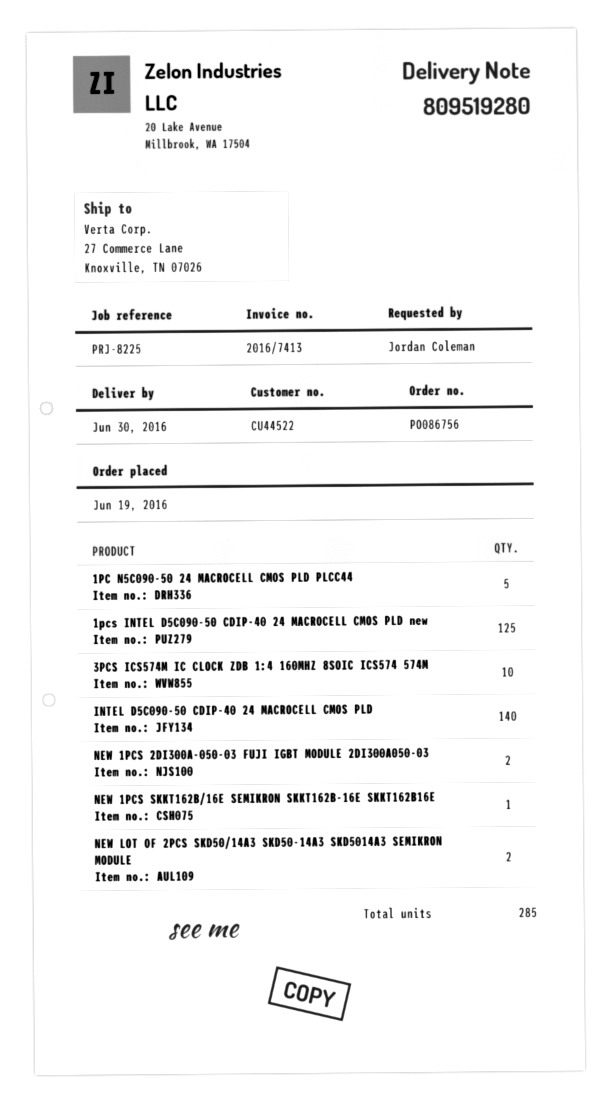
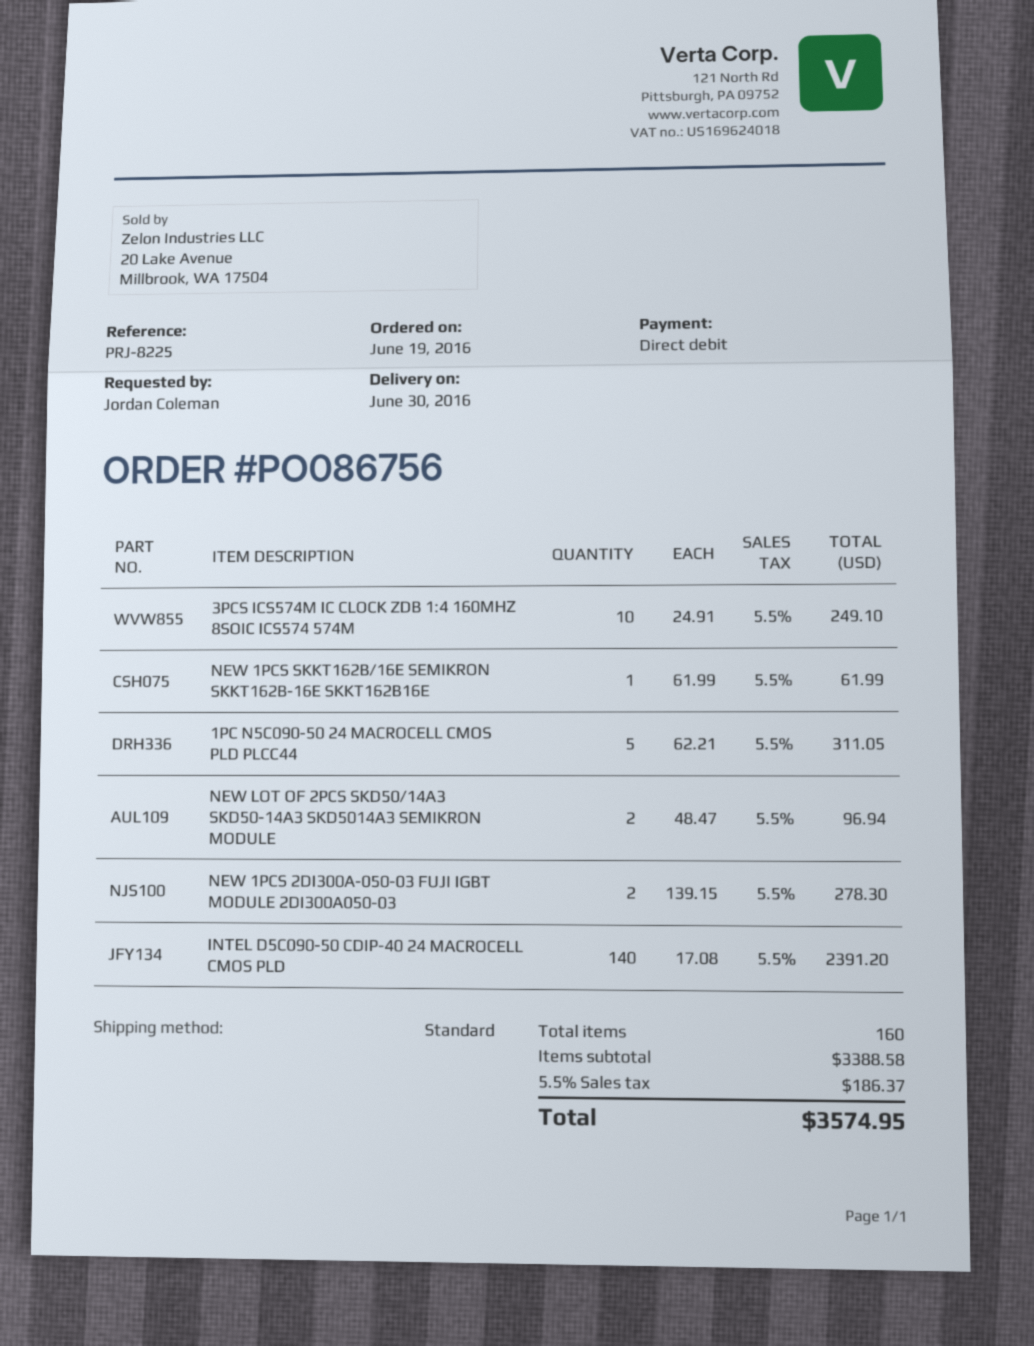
1pcs INTEL D5C090-50 CDIP-40 24 MACROCELL CMOS PLD new: 125 -> none
total quantity: 285 -> 160

